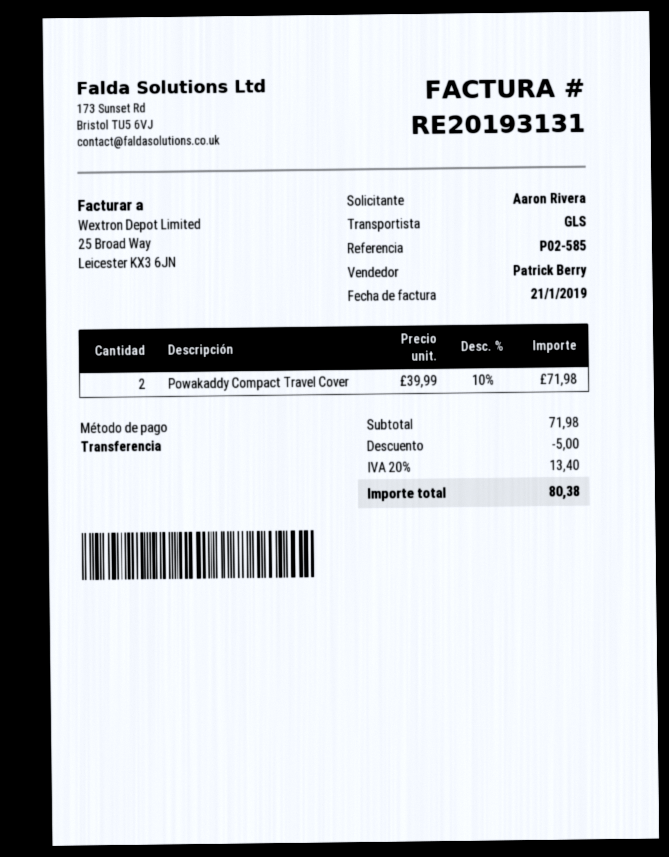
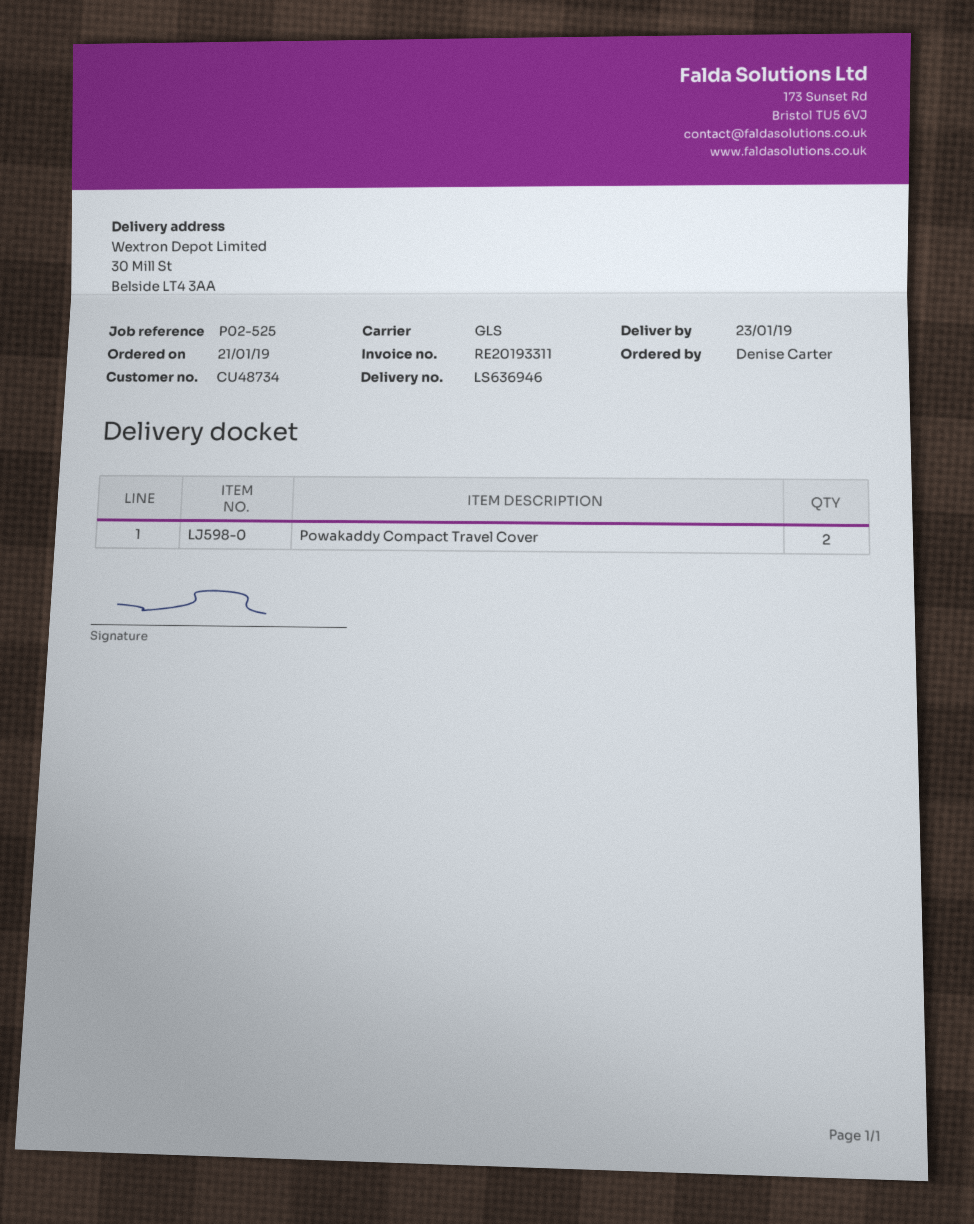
invoice number: RE20193131 -> RE20193311
reference: P02-585 -> P02-525
ordered by: Aaron Rivera -> Denise Carter

